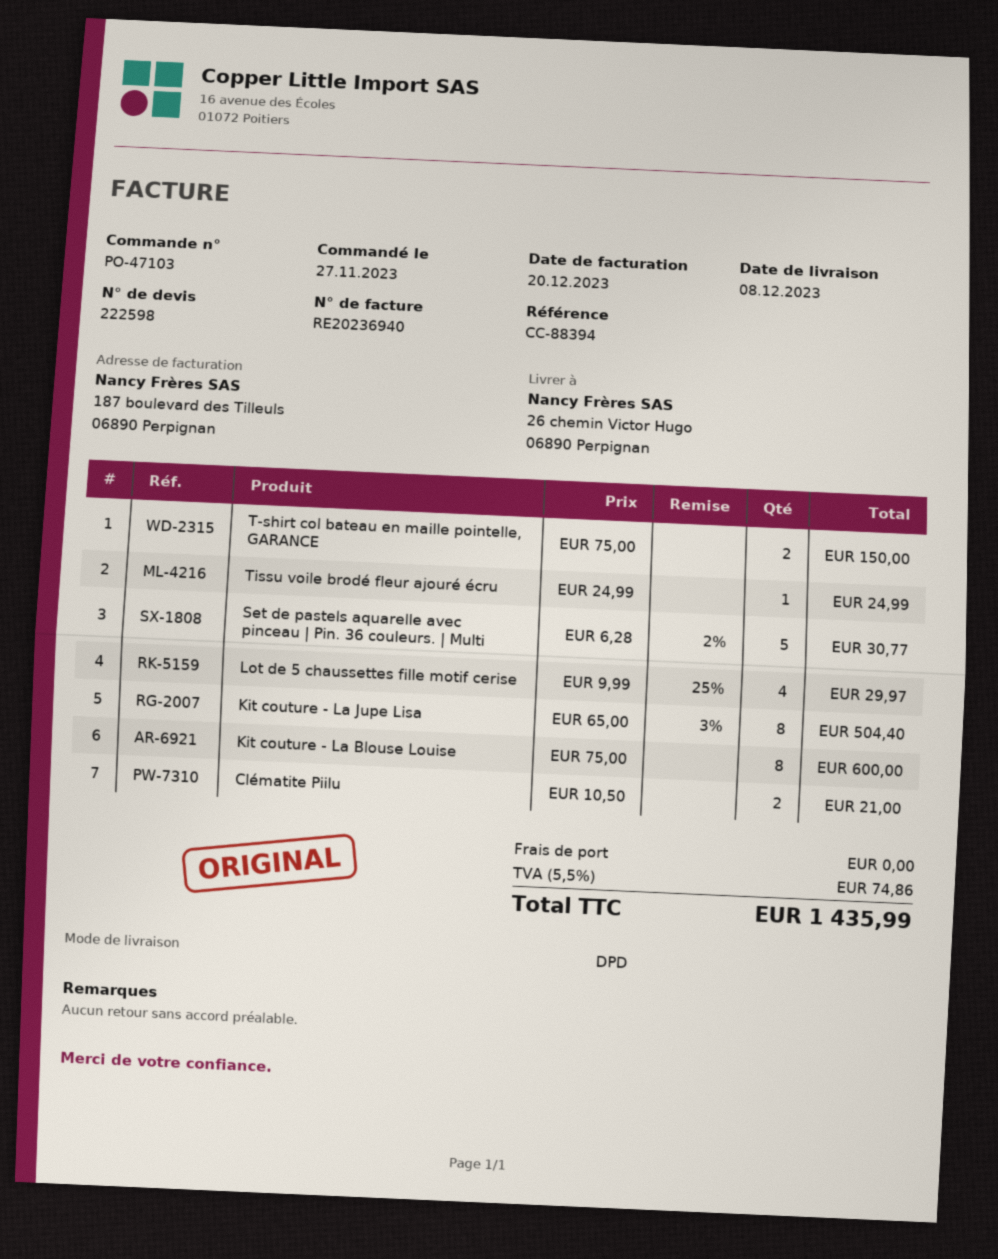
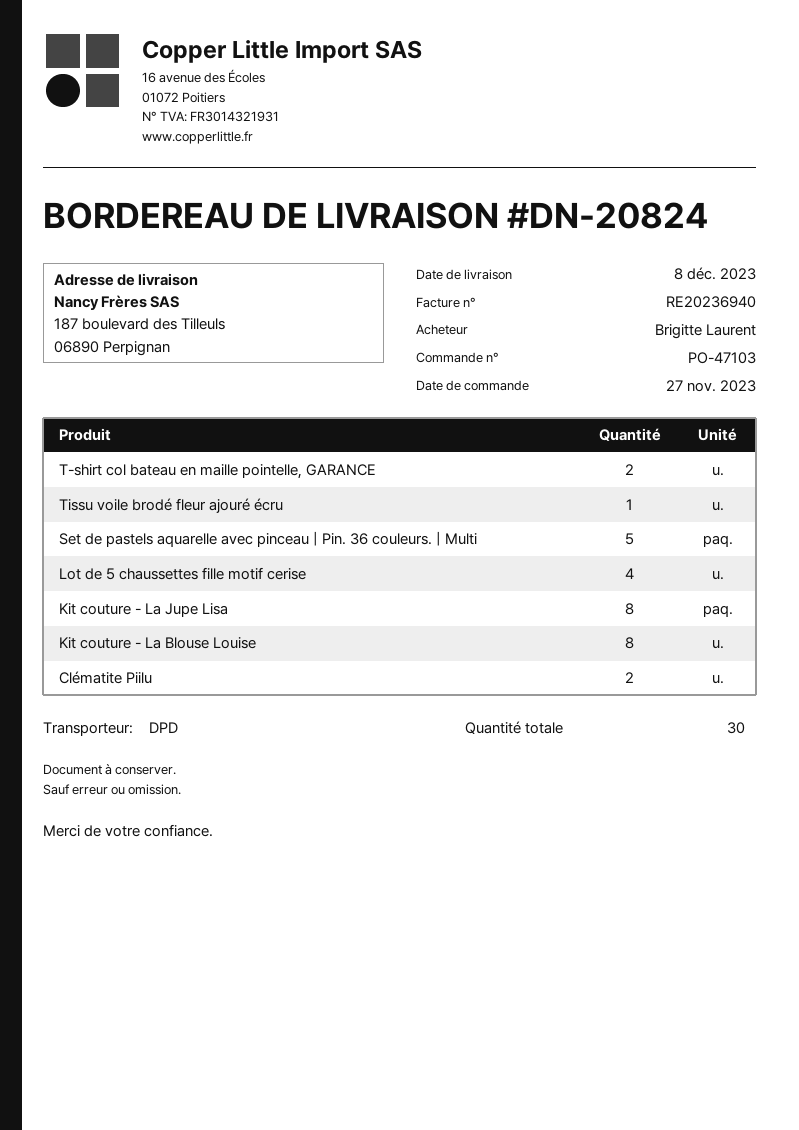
ship to: 26 chemin Victor Hugo, 06890 Perpignan -> 187 boulevard des Tilleuls, 06890 Perpignan

